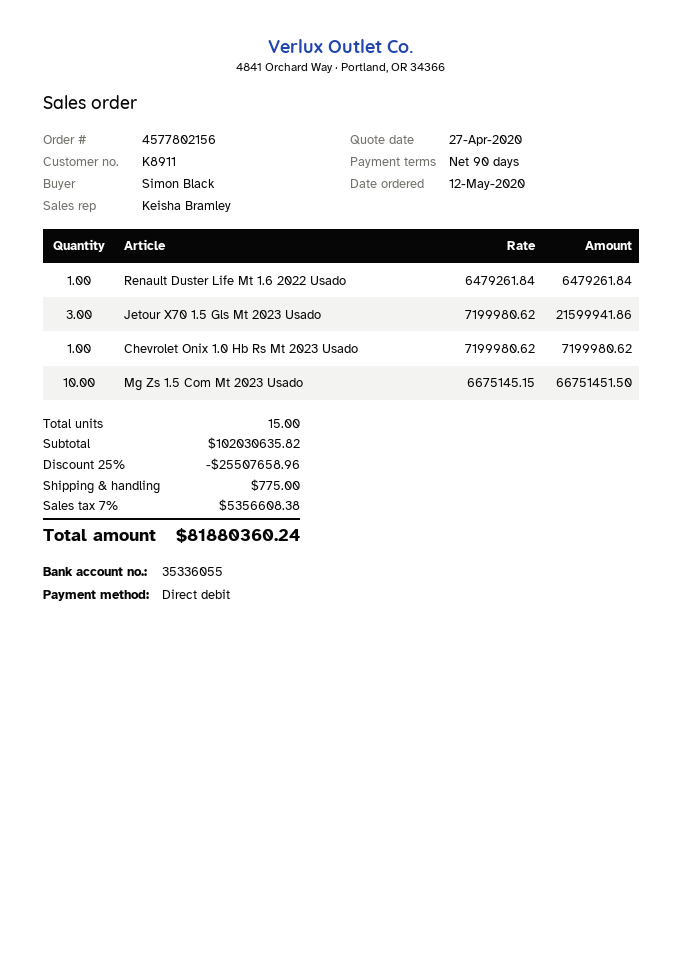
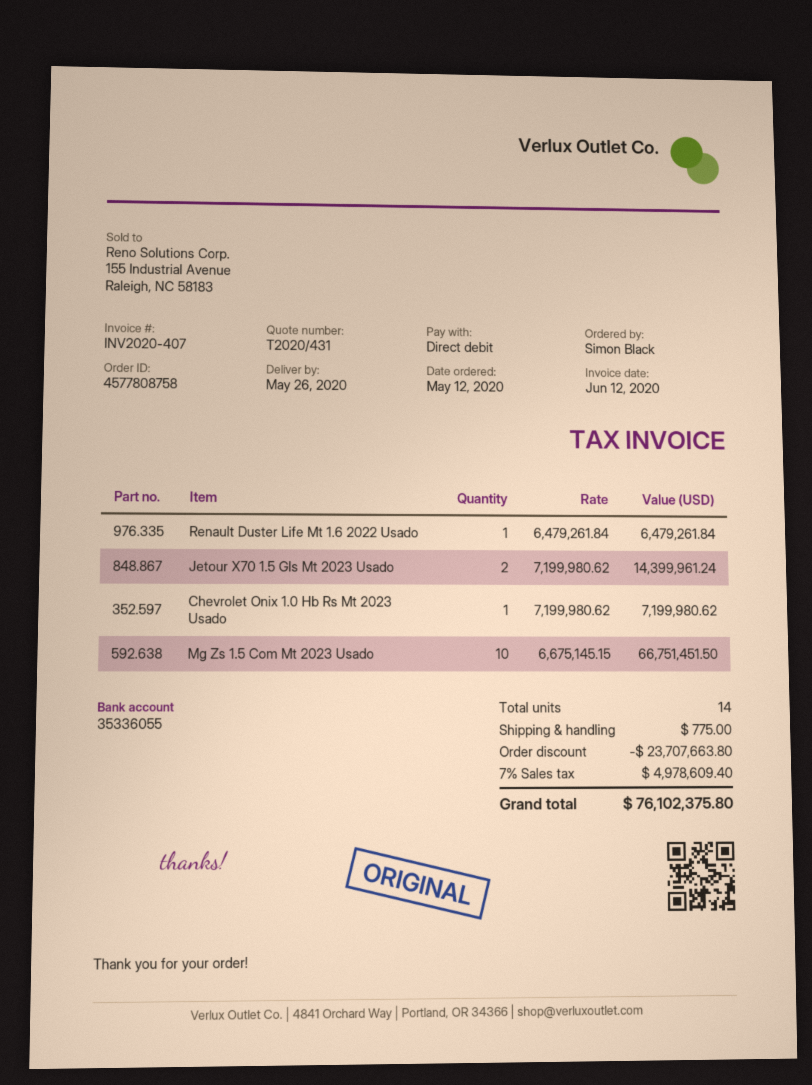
order number: 4577802156 -> 4577808758
Jetour X70 1.5 Gls Mt 2023 Usado: 3 x 7199980.62 = 21599941.86 -> 2 x 7199980.62 = 14399961.24
total quantity: 15 -> 14
discount: 25507658.96 -> 23707663.80
tax: 7% = 5356608.38 -> 7% = 4978609.40
total: 81880360.24 -> 76102375.80

